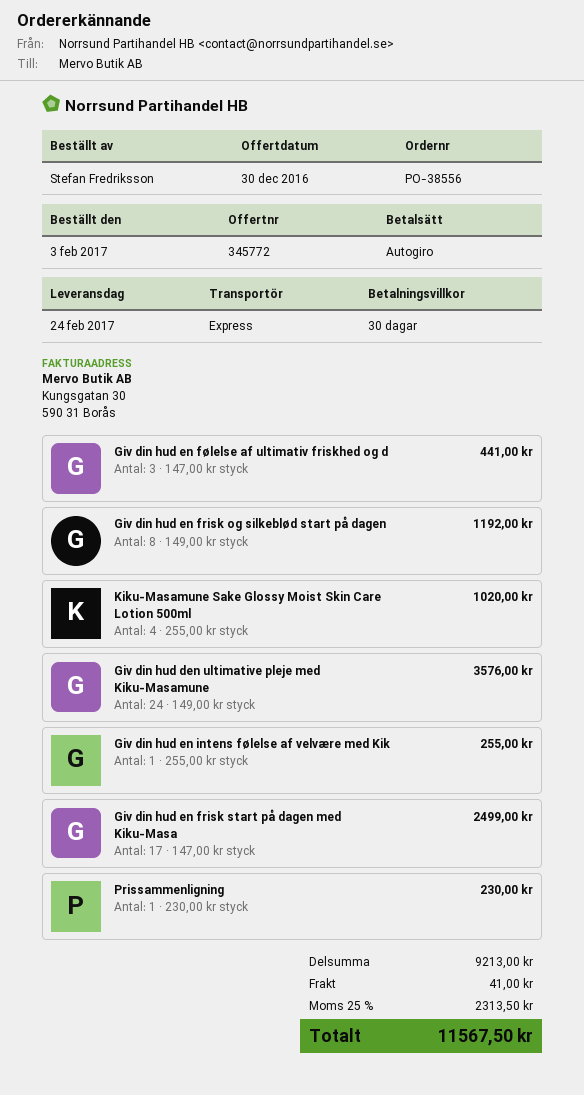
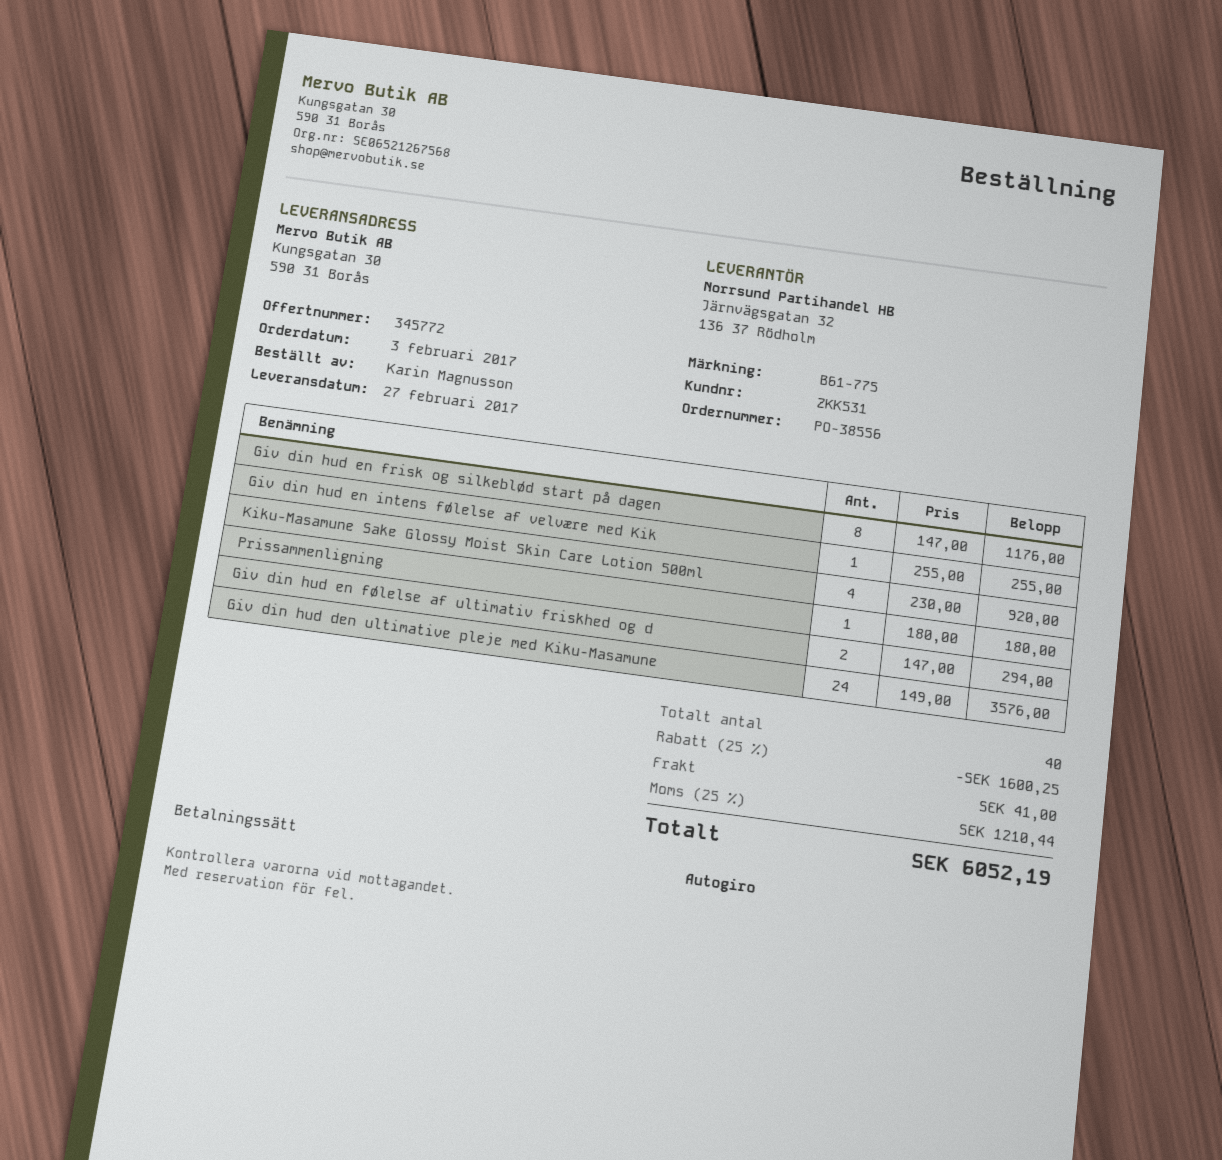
delivery date: 2017-02-24 -> 2017-02-27
ordered by: Stefan Fredriksson -> Karin Magnusson
Giv din hud en følelse af ultimativ friskhed og d: 3 x 147.00 = 441.00 -> 2 x 147.00 = 294.00
Giv din hud en frisk og silkeblød start på dagen: 8 x 149.00 = 1192.00 -> 8 x 147.00 = 1176.00
Kiku-Masamune Sake Glossy Moist Skin Care Lotion 500ml: 4 x 255.00 = 1020.00 -> 4 x 230.00 = 920.00
Giv din hud en frisk start på dagen med Kiku-Masa: 17 x 147.00 = 2499.00 -> none
Prissammenligning: 1 x 230.00 = 230.00 -> 1 x 180.00 = 180.00
discount: none -> 25% = 1600.25
tax: 25% = 2313.50 -> 25% = 1210.44
total: 11567.50 -> 6052.19

